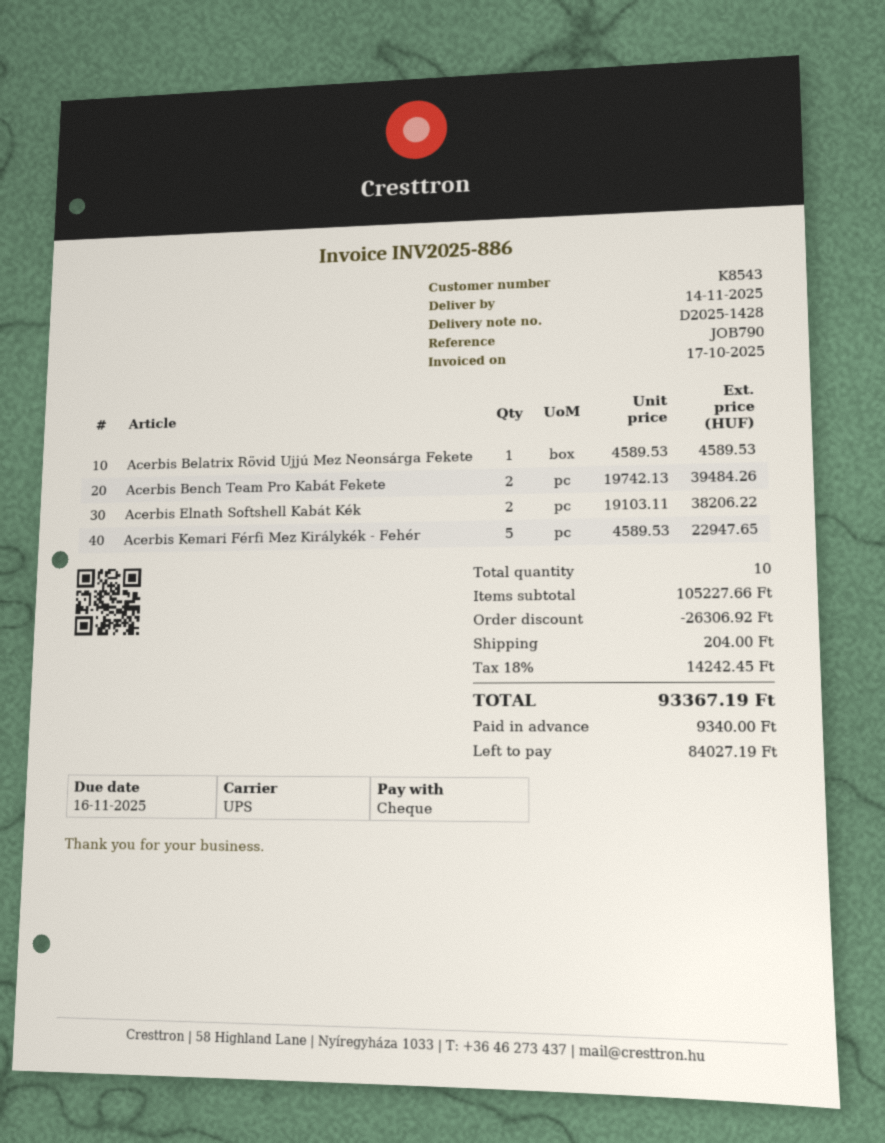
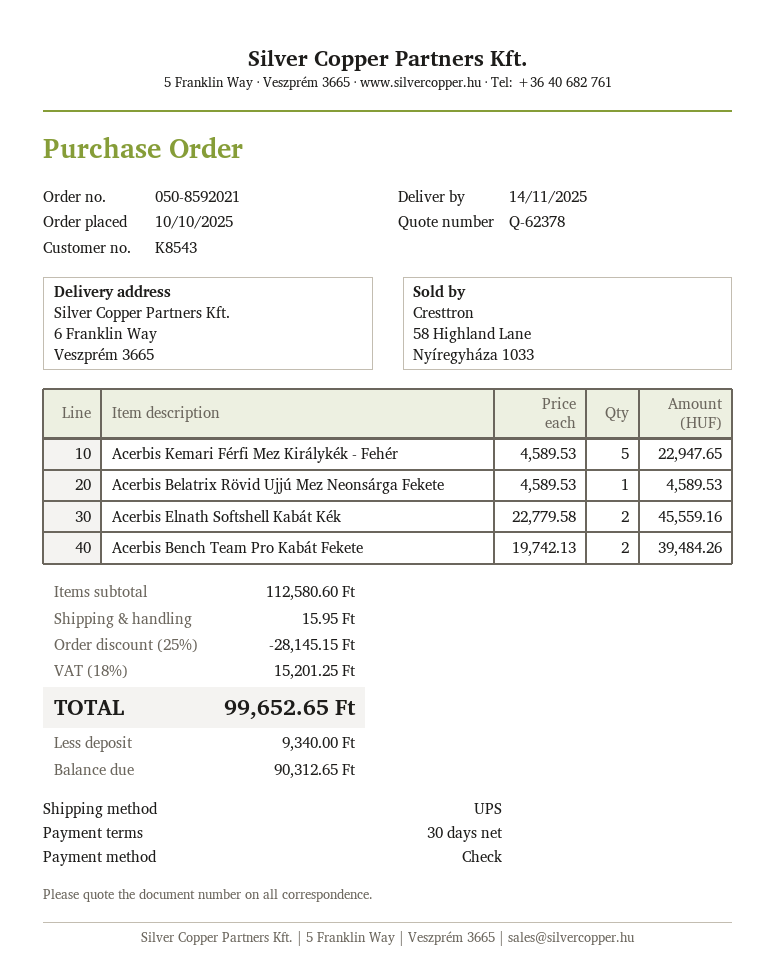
Acerbis Elnath Softshell Kabát Kék: 2 x 19103.11 = 38206.22 -> 2 x 22779.58 = 45559.16
subtotal: 105227.66 -> 112580.60
discount: 26306.92 -> 28145.15
shipping: 204.00 -> 15.95
tax: 18% = 14242.45 -> 18% = 15201.25
total: 93367.19 -> 99652.65
balance: 84027.19 -> 90312.65

